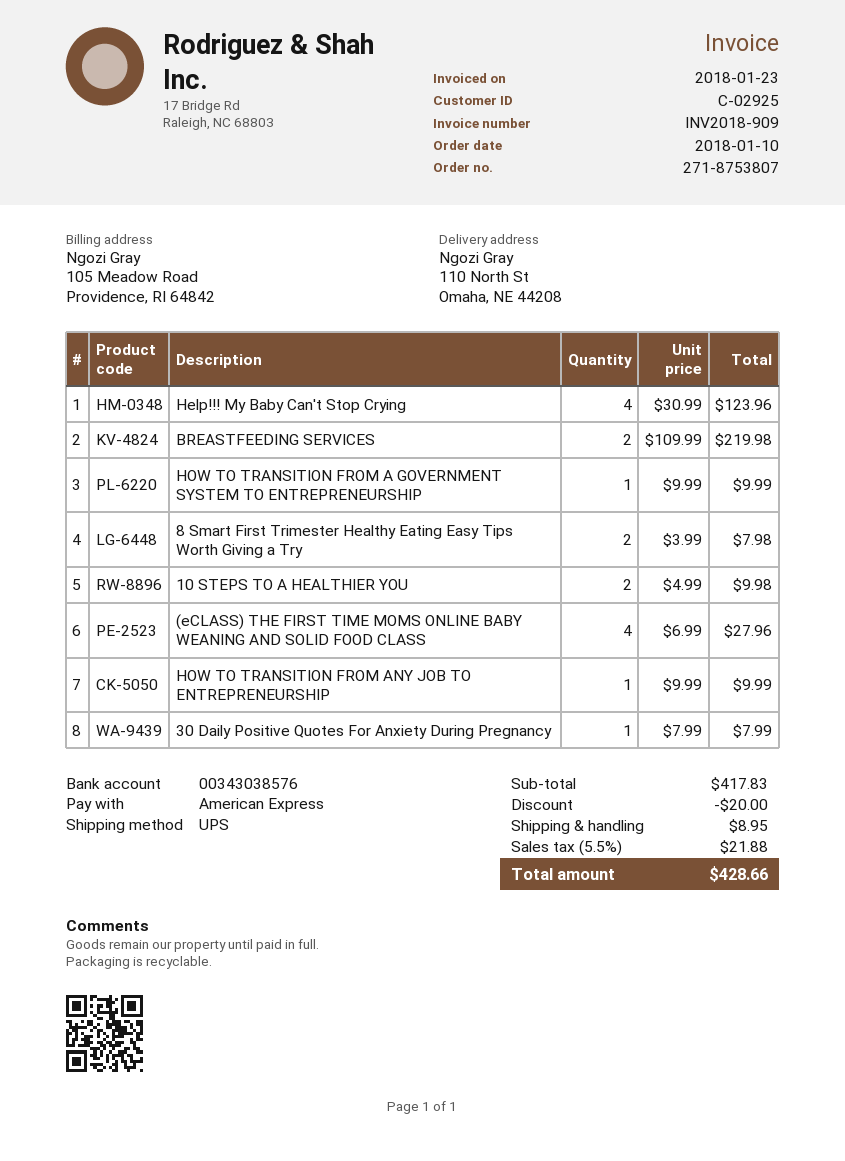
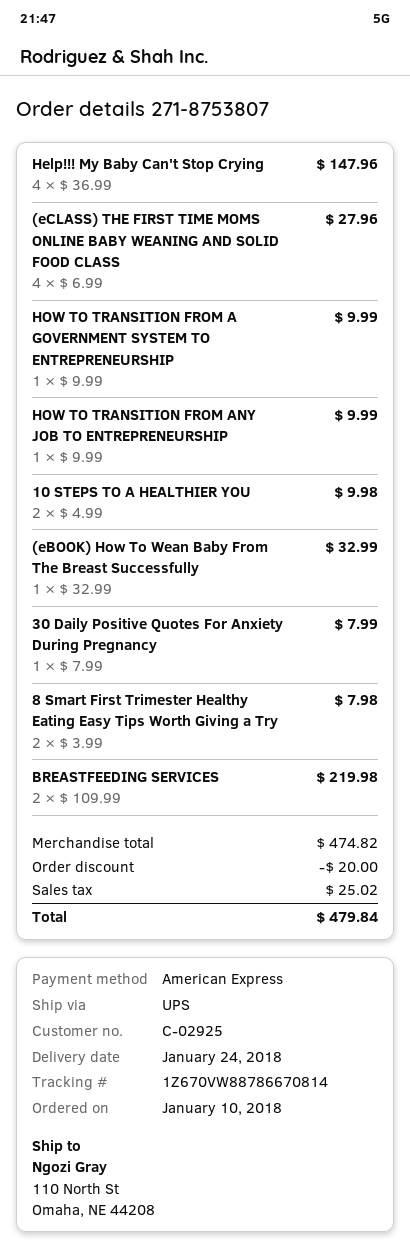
Help!!! My Baby Can't Stop Crying: 4 x 30.99 = 123.96 -> 4 x 36.99 = 147.96
(eBOOK) How To Wean Baby From The Breast Successfully: none -> 1 x 32.99 = 32.99
subtotal: 417.83 -> 474.82
shipping: 8.95 -> none
tax: 21.88 -> 25.02
total: 428.66 -> 479.84

